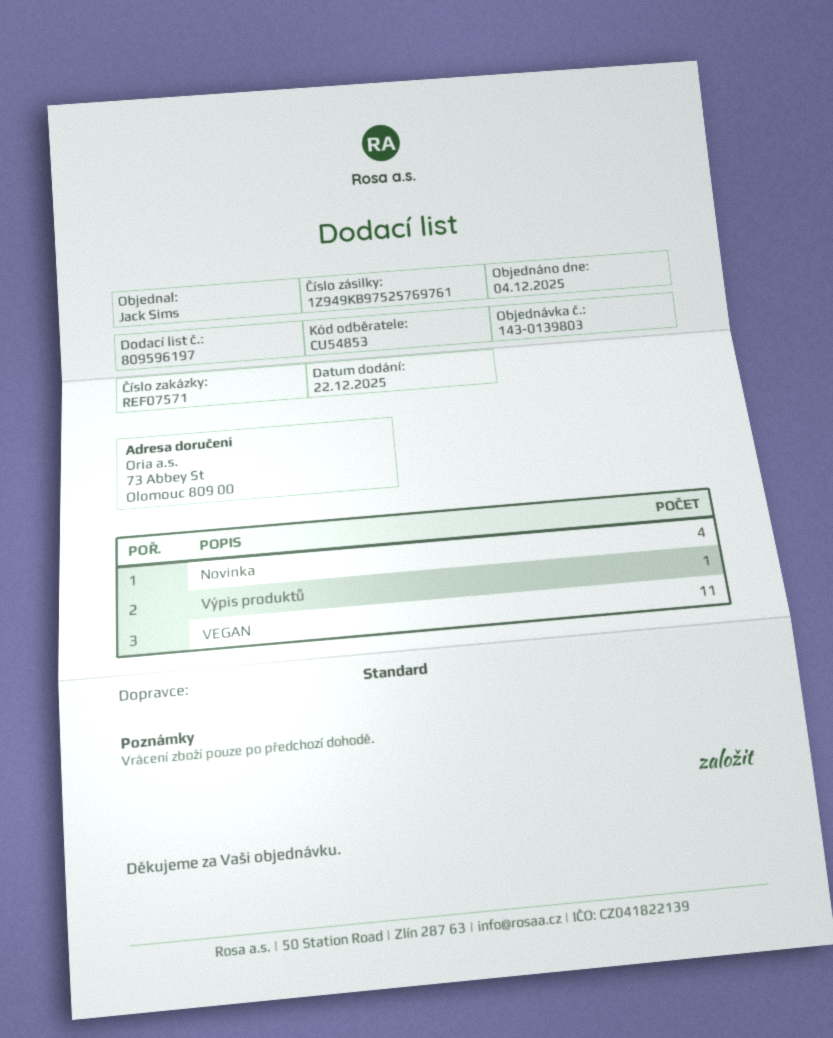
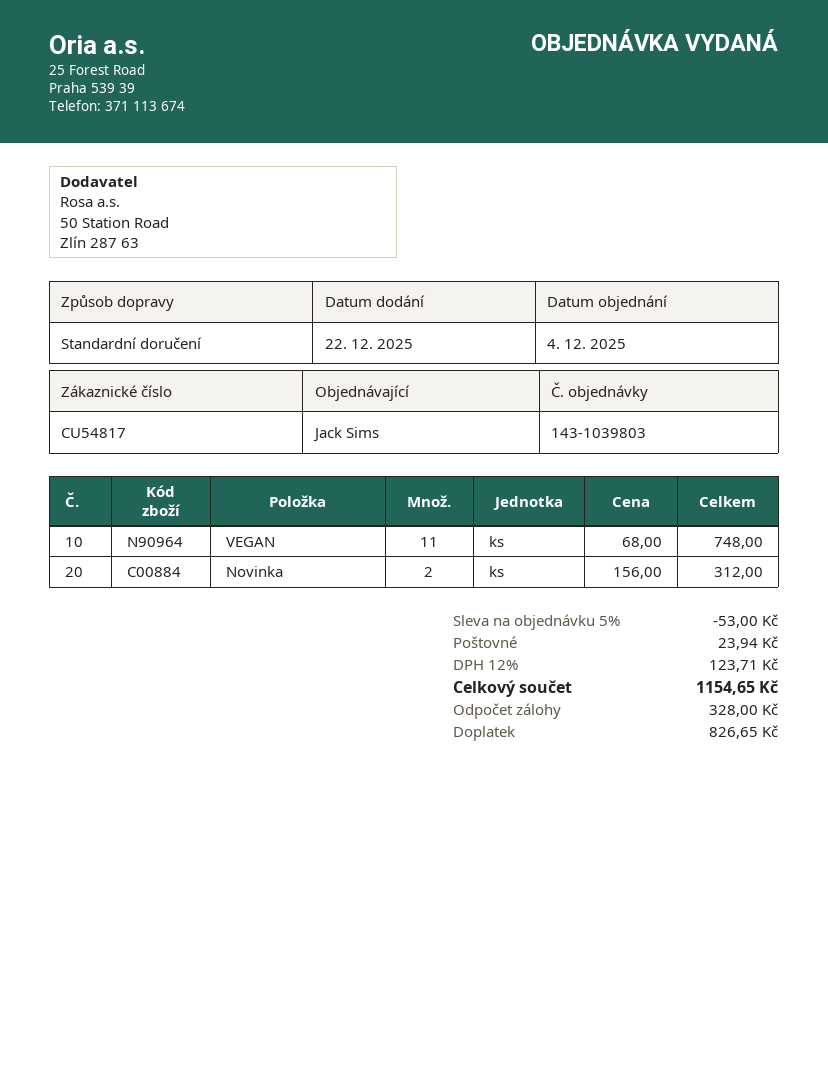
order number: 143-0139803 -> 143-1039803
customer number: CU54853 -> CU54817
Novinka: 4 -> 2
Výpis produktů: 1 -> none

